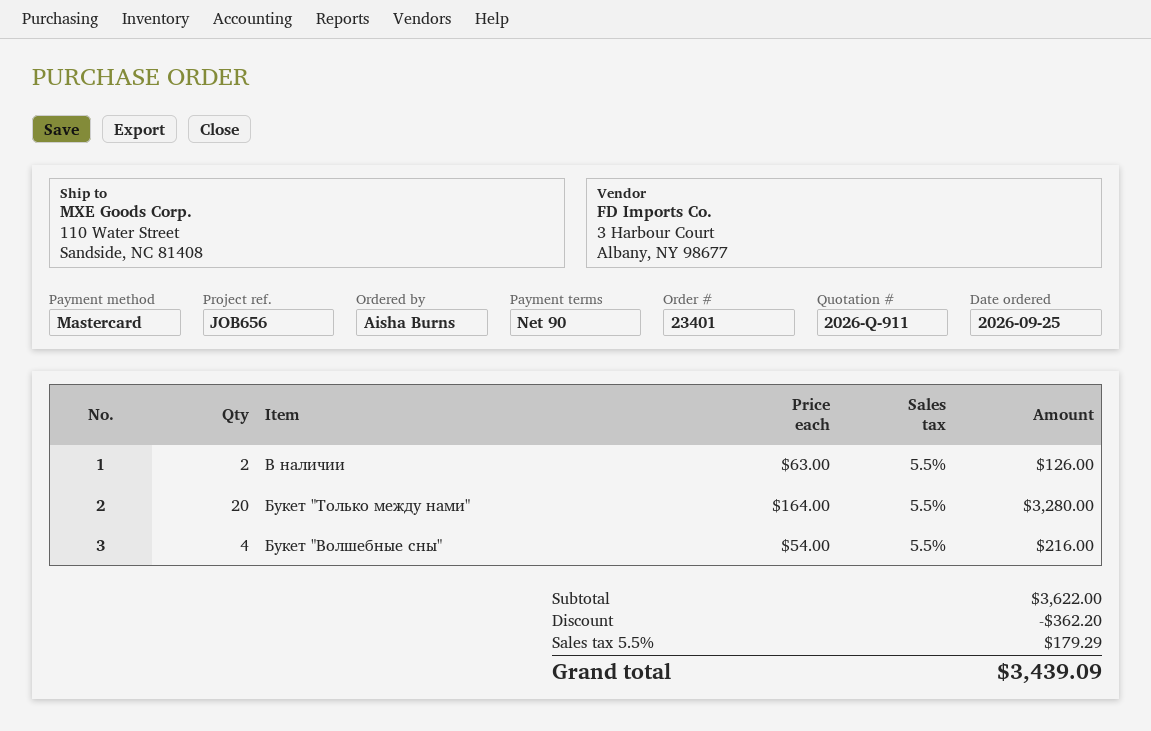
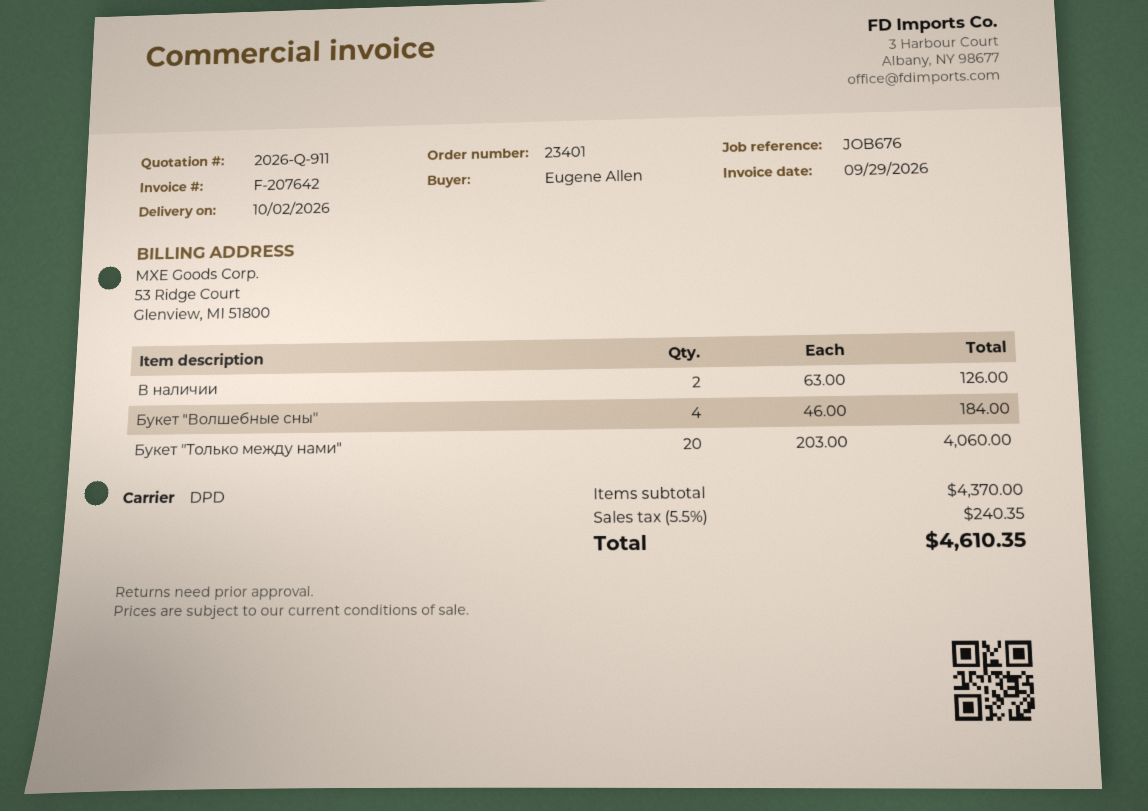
reference: JOB656 -> JOB676
ordered by: Aisha Burns -> Eugene Allen
Букет "Только между нами": 20 x 164.00 = 3280.00 -> 20 x 203.00 = 4060.00
Букет "Волшебные сны": 4 x 54.00 = 216.00 -> 4 x 46.00 = 184.00
subtotal: 3622.00 -> 4370.00
discount: 362.20 -> none
tax: 5.5% = 179.29 -> 5.5% = 240.35
total: 3439.09 -> 4610.35

